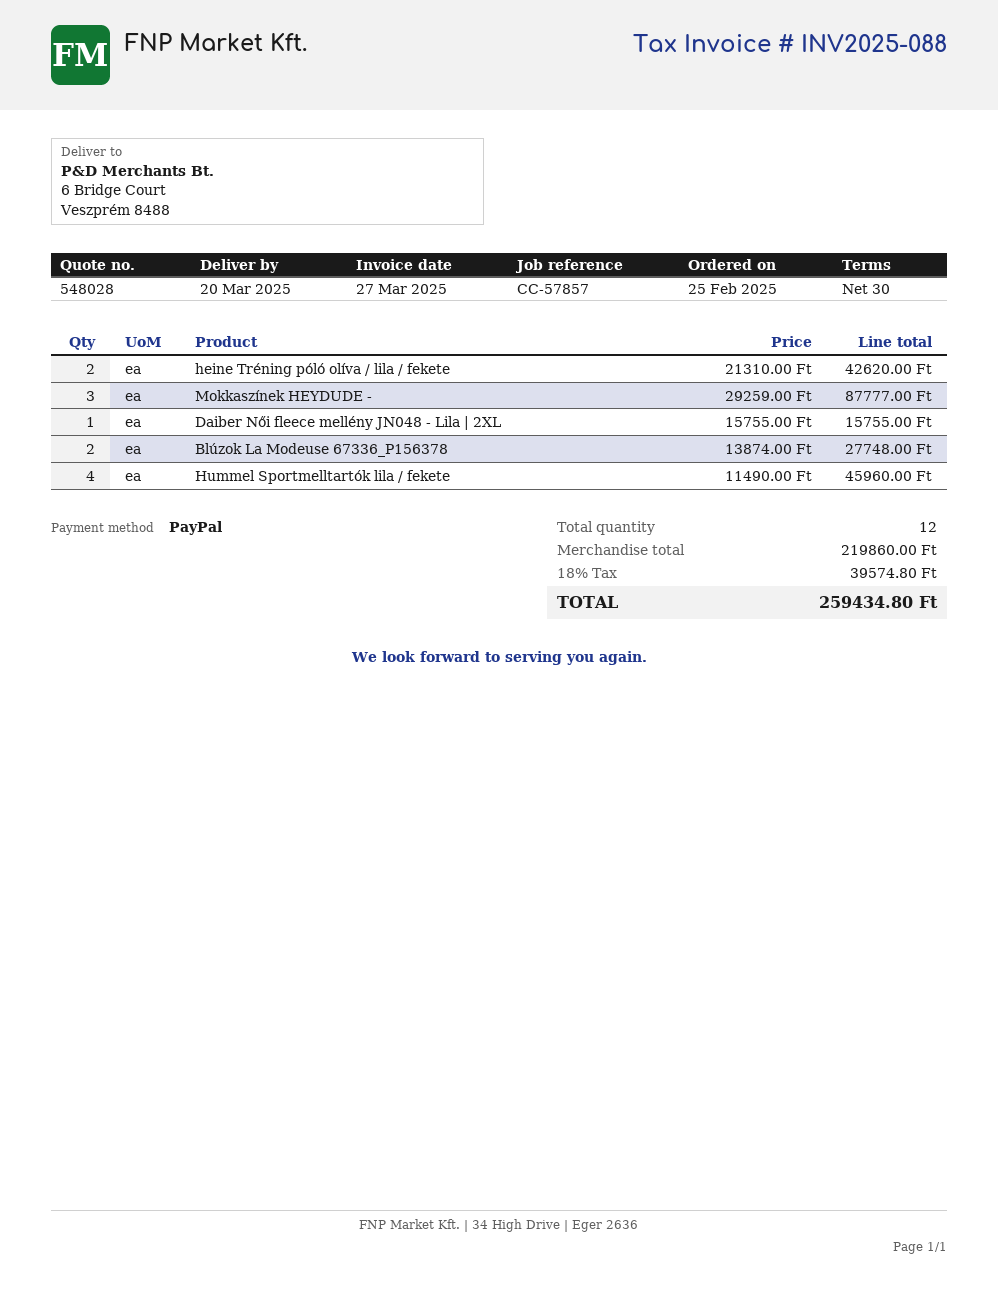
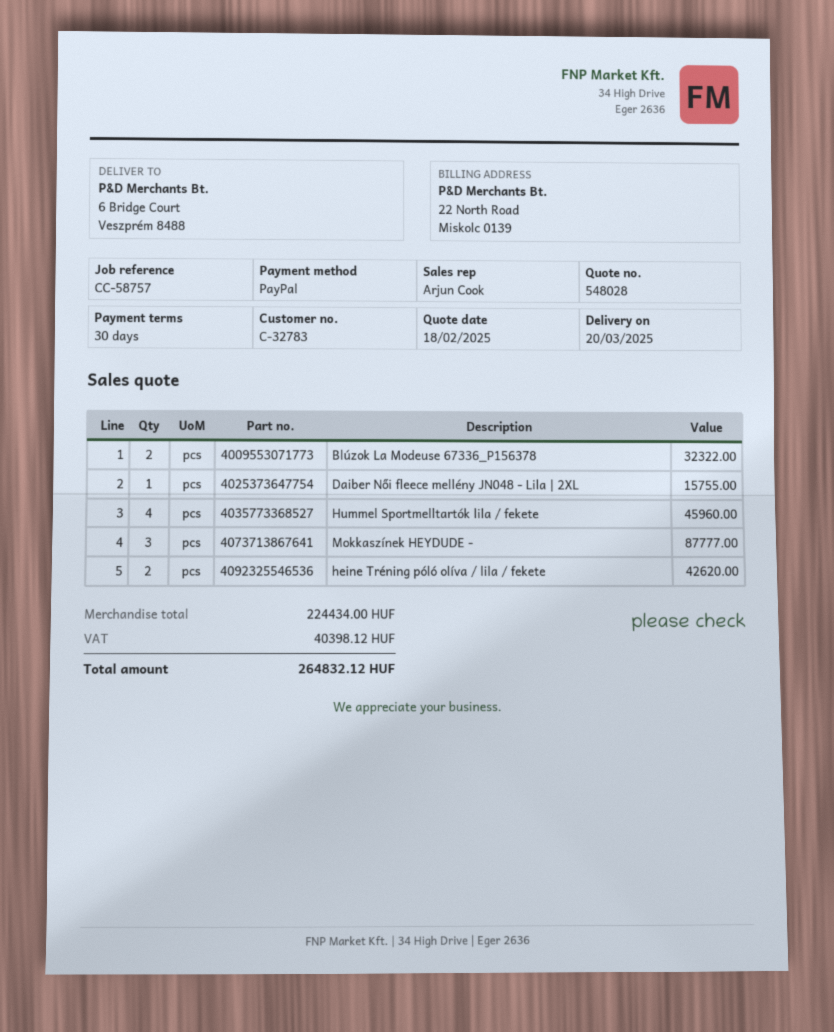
reference: CC-57857 -> CC-58757
Blúzok La Modeuse 67336_P156378: 2 for 27748.00 -> 2 for 32322.00
subtotal: 219860.00 -> 224434.00
tax: 39574.80 -> 40398.12
total: 259434.80 -> 264832.12

